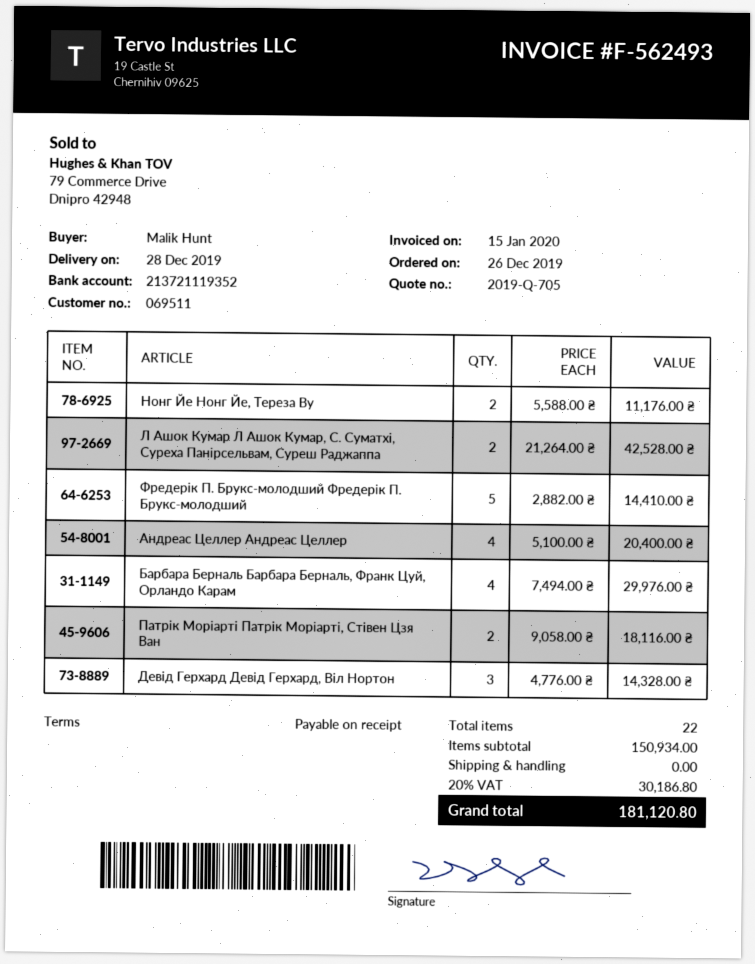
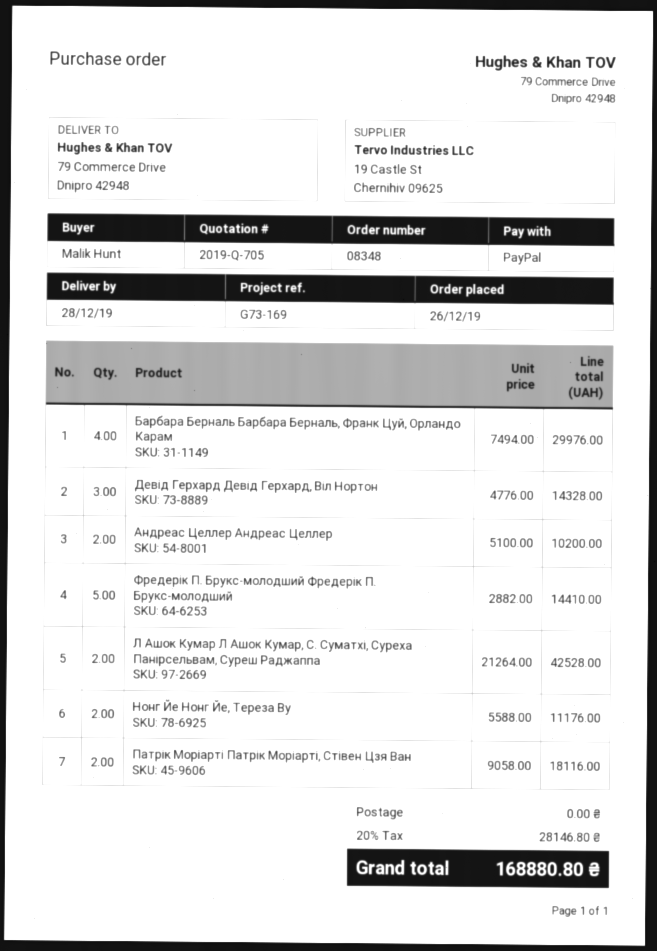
Андреас Целлер Андреас Целлер: 4 x 5100.00 = 20400.00 -> 2 x 5100.00 = 10200.00
tax: 20% = 30186.80 -> 20% = 28146.80
total: 181120.80 -> 168880.80

